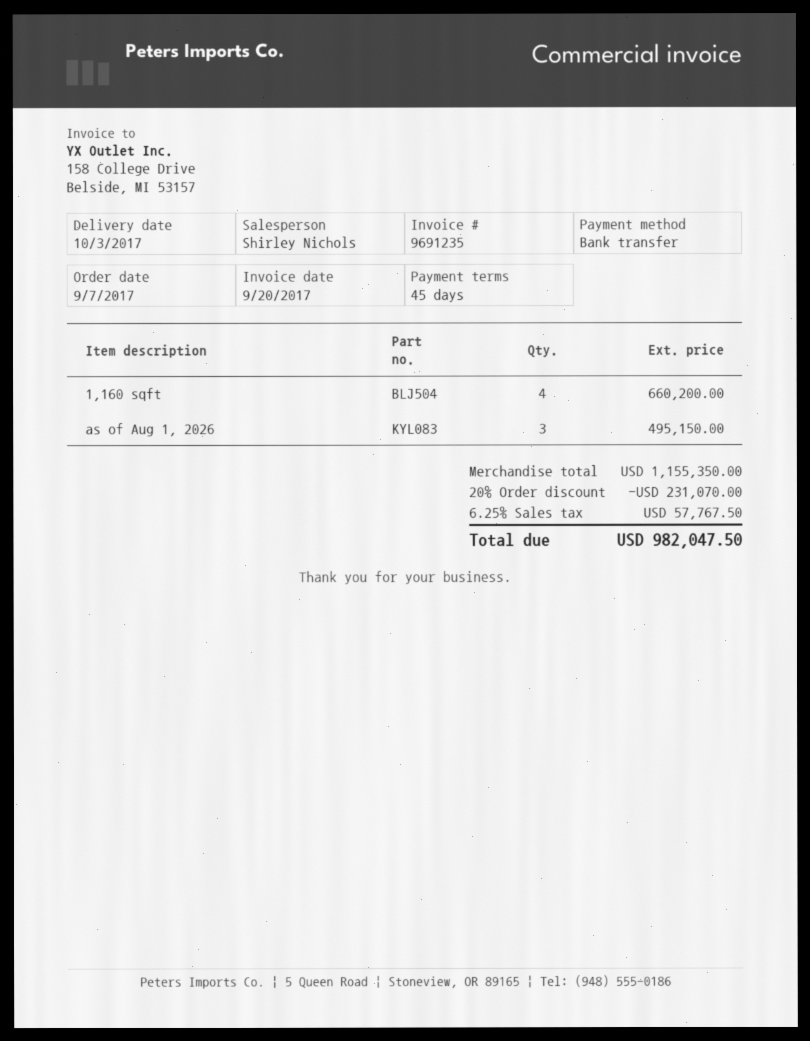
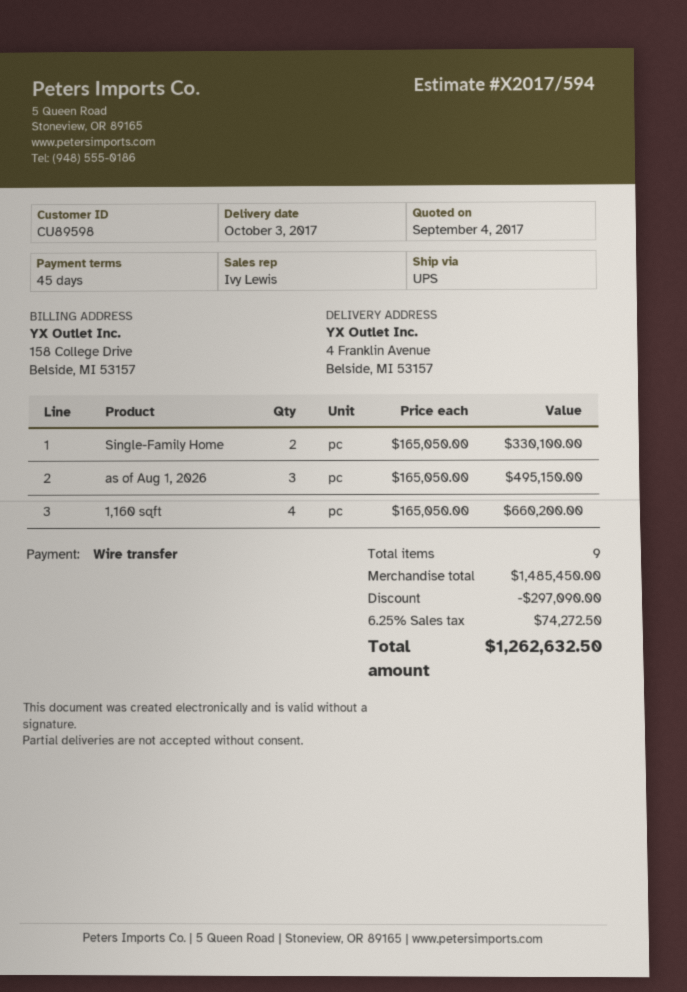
sales rep: Shirley Nichols -> Ivy Lewis
Single-Family Home: none -> 2 for 330100.00
subtotal: 1155350.00 -> 1485450.00
discount: 231070.00 -> 297090.00
tax: 6.25% = 57767.50 -> 6.25% = 74272.50
total: 982047.50 -> 1262632.50

